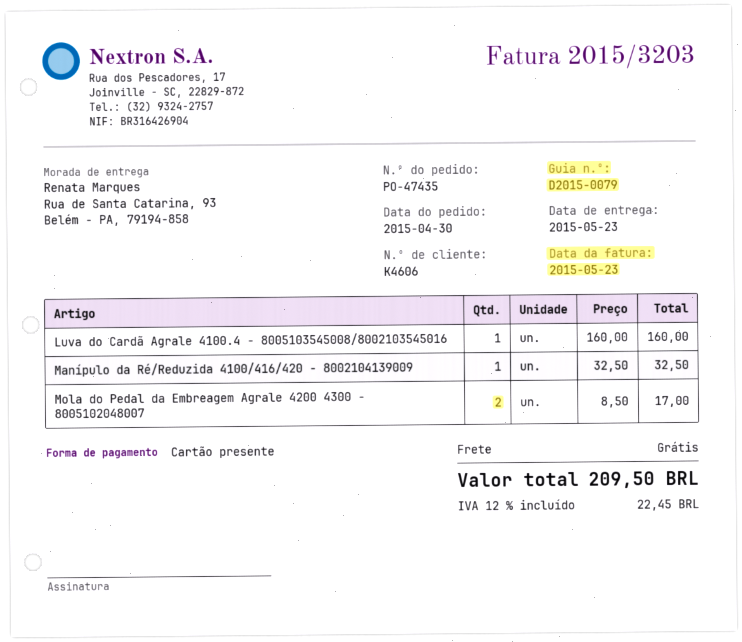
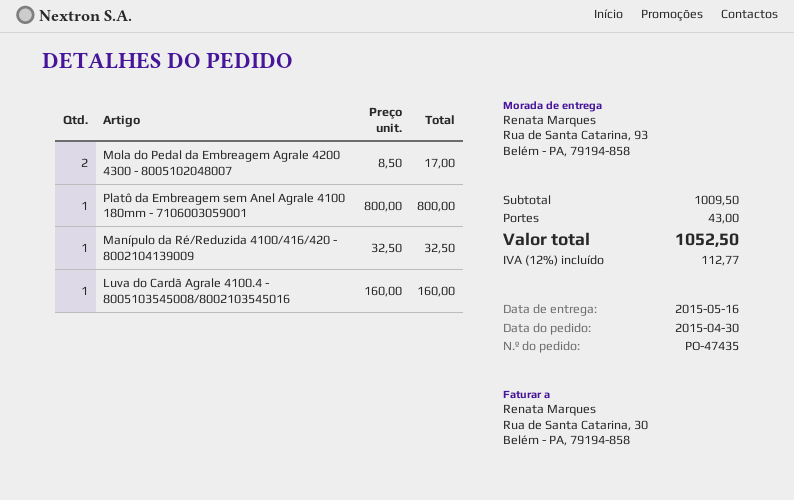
delivery date: 2015-05-23 -> 2015-05-16
Platô da Embreagem sem Anel Agrale 4100 180mm - 7106003059001: none -> 1 x 800.00 = 800.00
shipping: 0.00 -> 43.00
tax: 12% = 22.45 -> 12% = 112.77
total: 209.50 -> 1052.50

